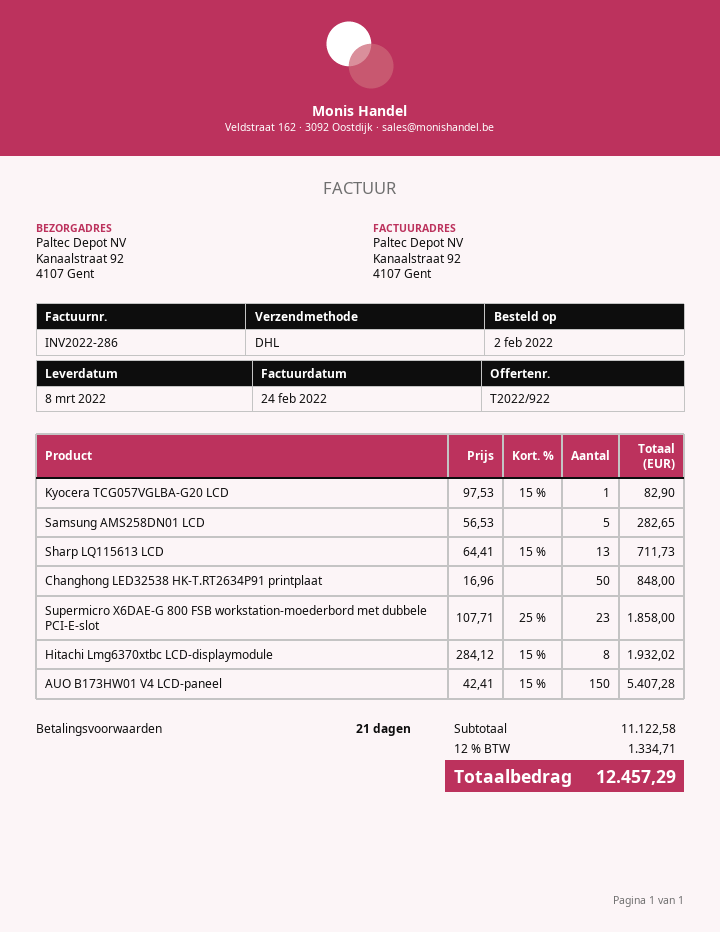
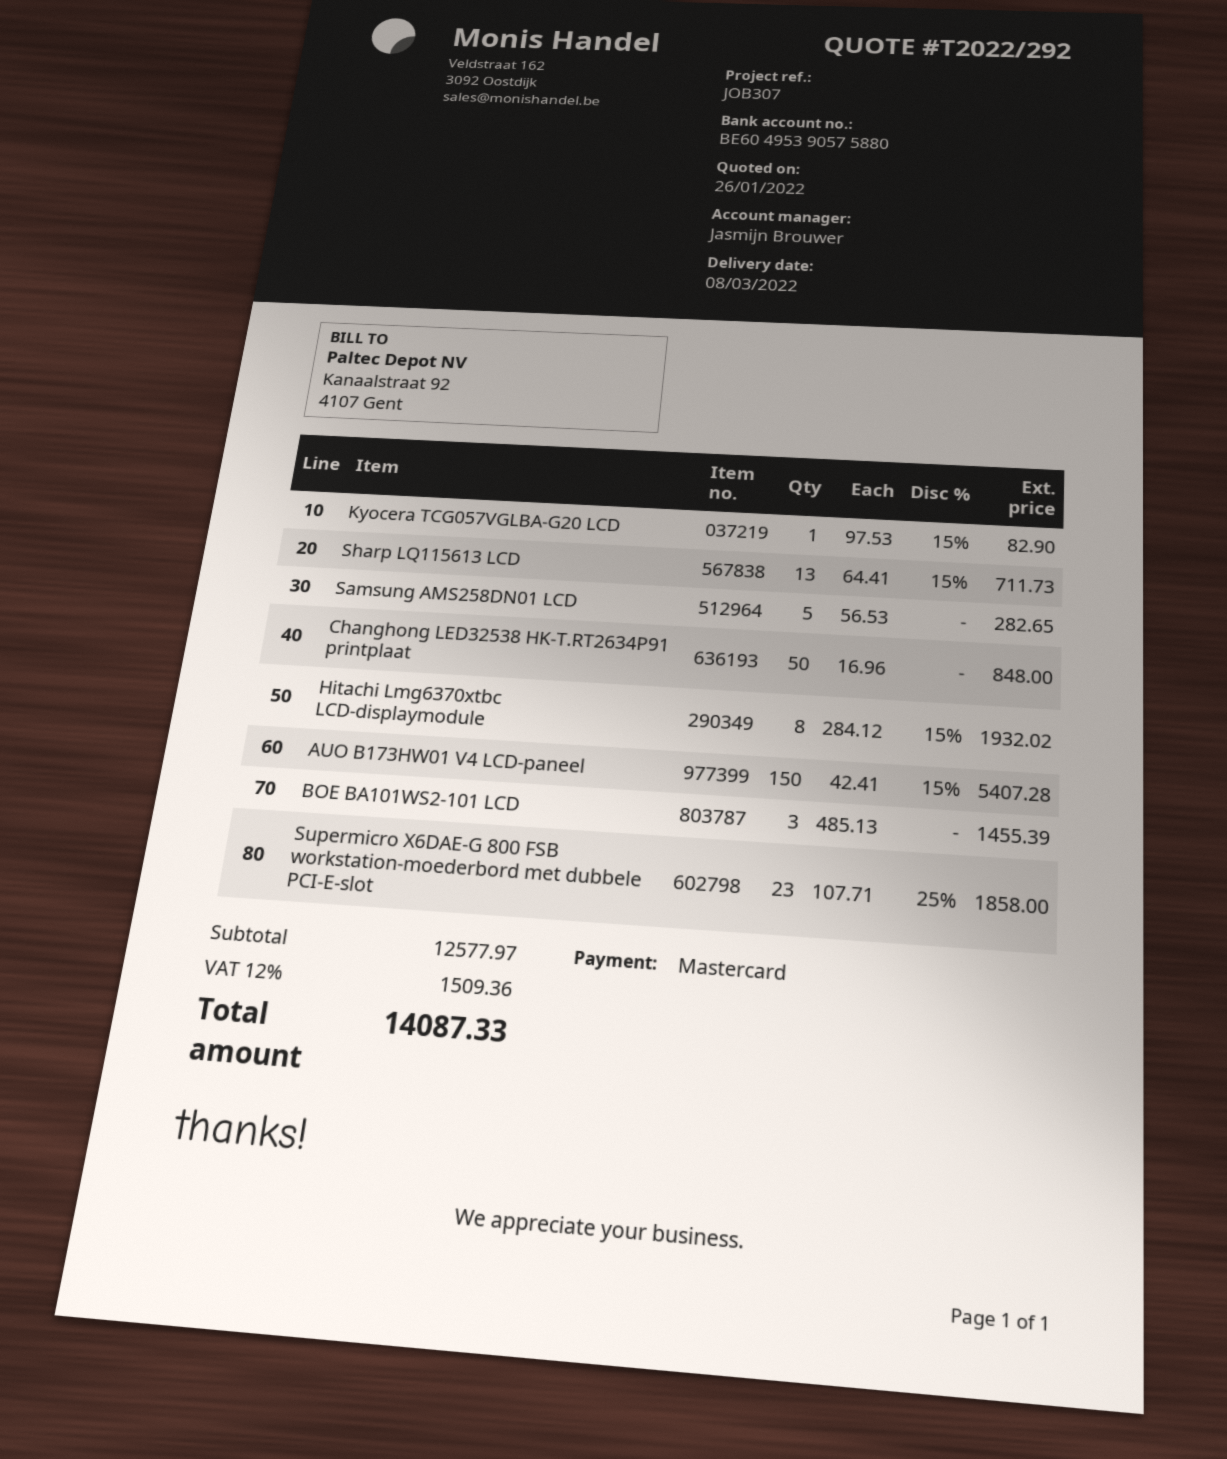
quote number: T2022/922 -> T2022/292
BOE BA101WS2-101 LCD: none -> 3 x 485.13 = 1455.39
subtotal: 11122.58 -> 12577.97
tax: 12% = 1334.71 -> 12% = 1509.36
total: 12457.29 -> 14087.33

